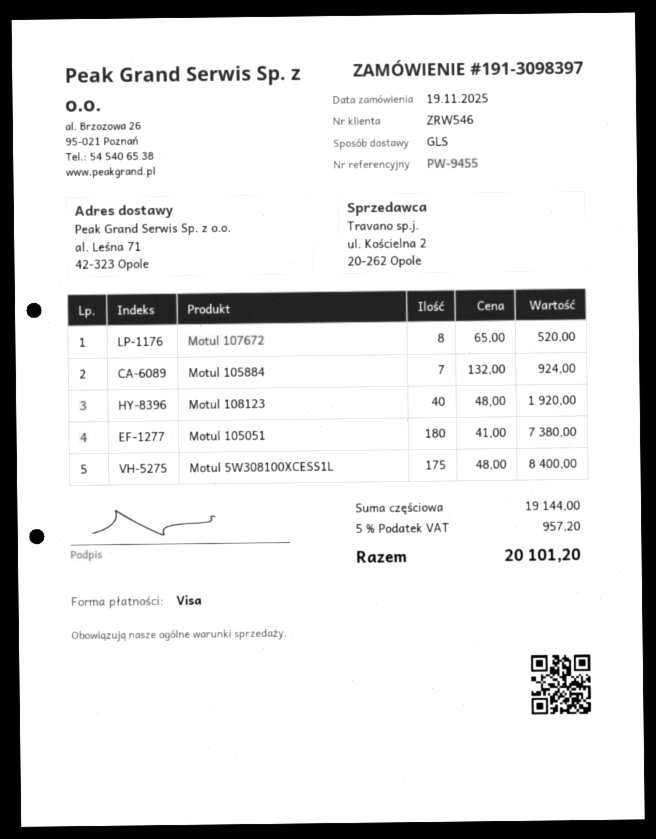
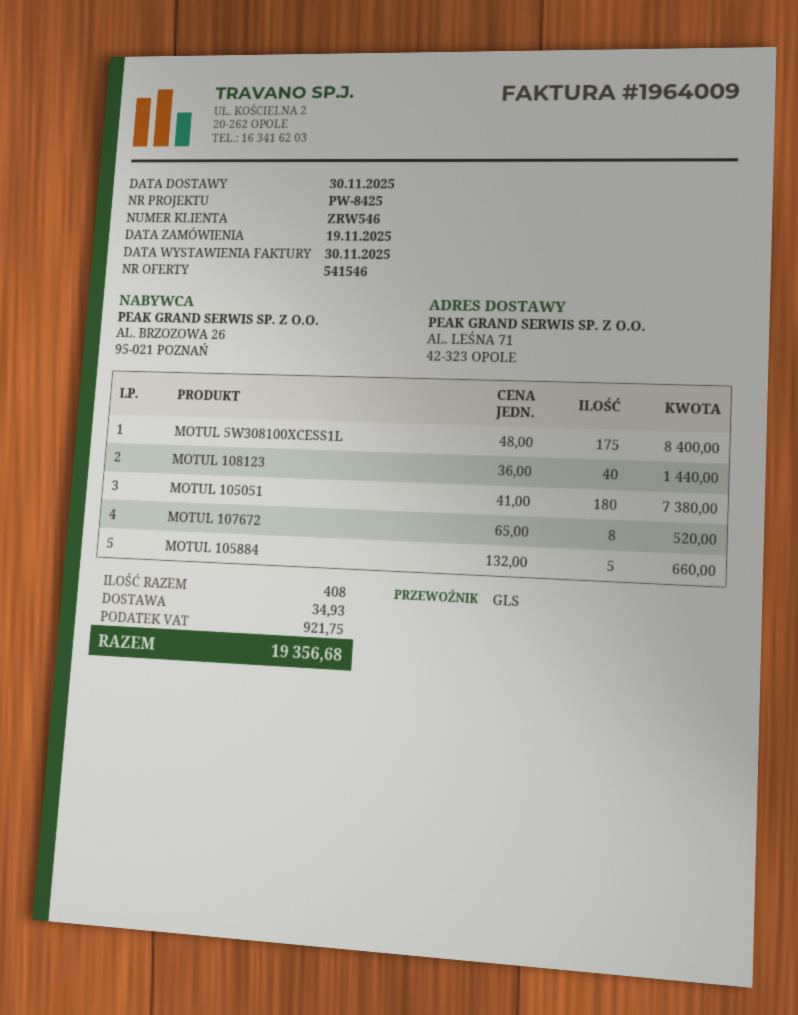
reference: PW-9455 -> PW-8425
Motul 105884: 7 x 132.00 = 924.00 -> 5 x 132.00 = 660.00
Motul 108123: 40 x 48.00 = 1920.00 -> 40 x 36.00 = 1440.00
shipping: none -> 34.93
tax: 957.20 -> 921.75
total: 20101.20 -> 19356.68

